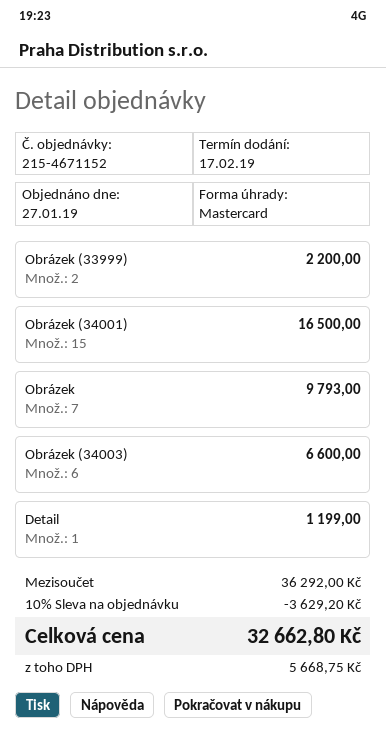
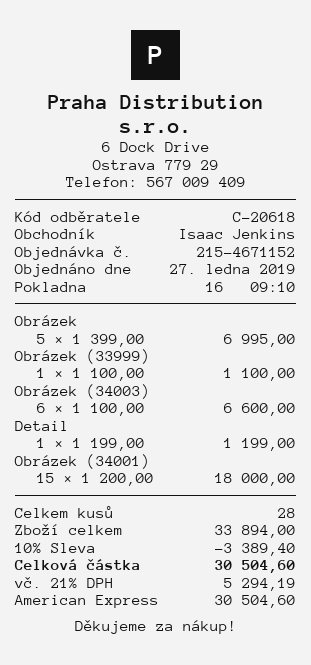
payment method: Mastercard -> American Express
Obrázek (33999): 2 for 2200.00 -> 1 for 1100.00
Obrázek (34001): 15 for 16500.00 -> 15 for 18000.00
Obrázek: 7 for 9793.00 -> 5 for 6995.00
subtotal: 36292.00 -> 33894.00
discount: 10% = 3629.20 -> 10% = 3389.40
tax: 5668.75 -> 5294.19
total: 32662.80 -> 30504.60

